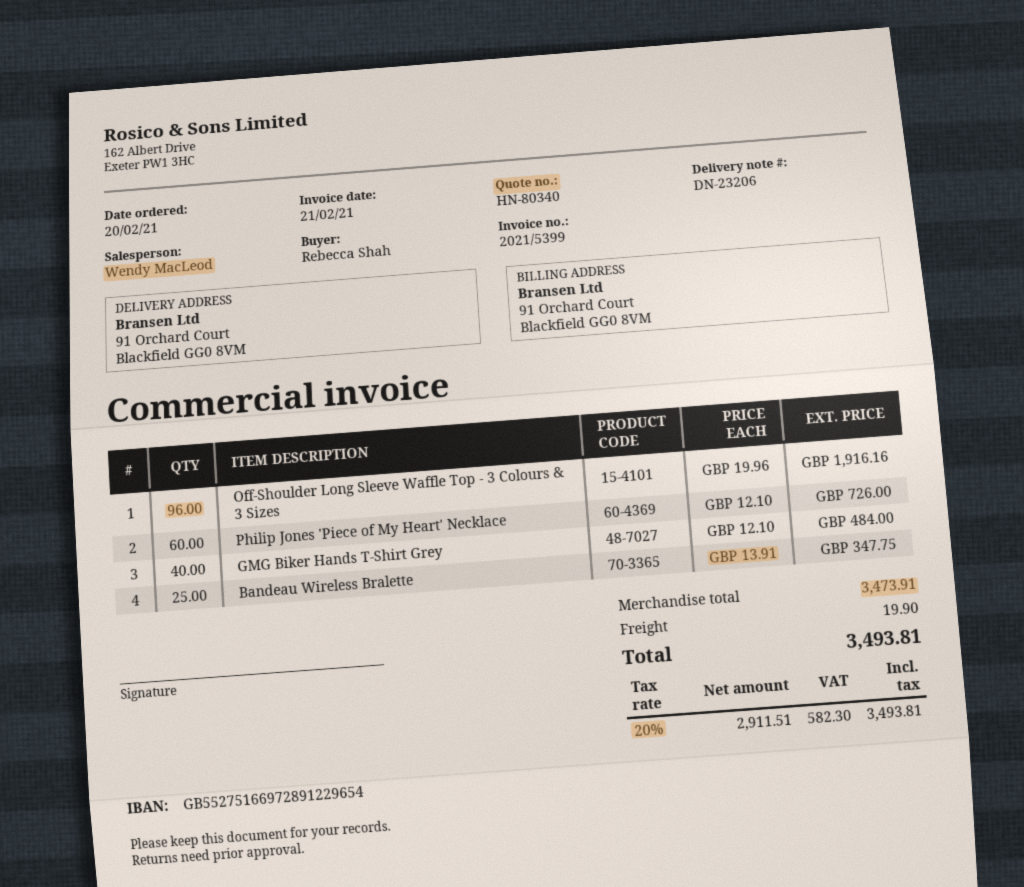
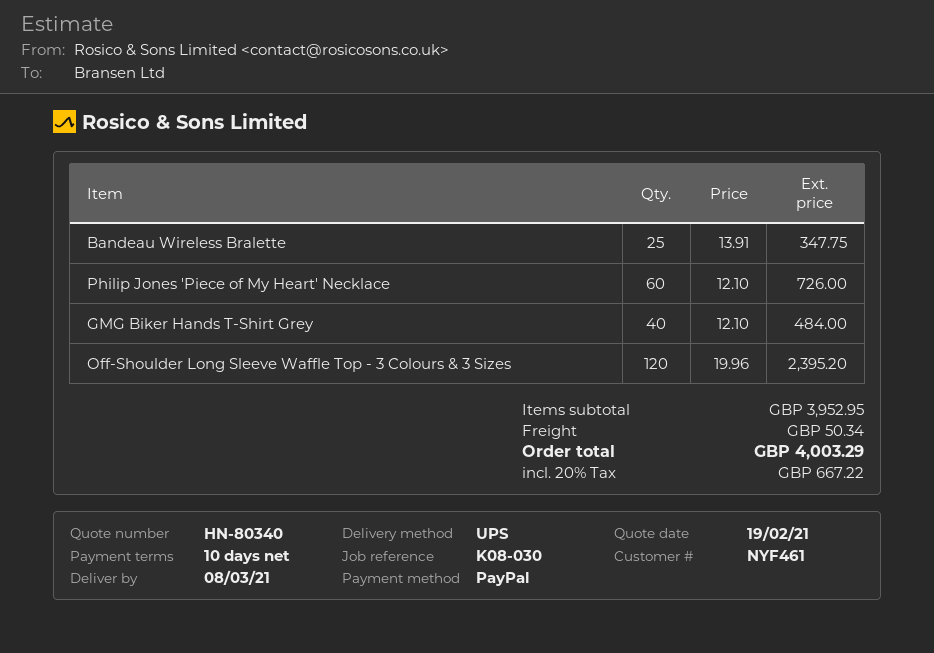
Off-Shoulder Long Sleeve Waffle Top - 3 Colours & 3 Sizes: 96 x 19.96 = 1916.16 -> 120 x 19.96 = 2395.20
subtotal: 3473.91 -> 3952.95
shipping: 19.90 -> 50.34
tax: 20% = 582.30 -> 20% = 667.22
total: 3493.81 -> 4003.29

